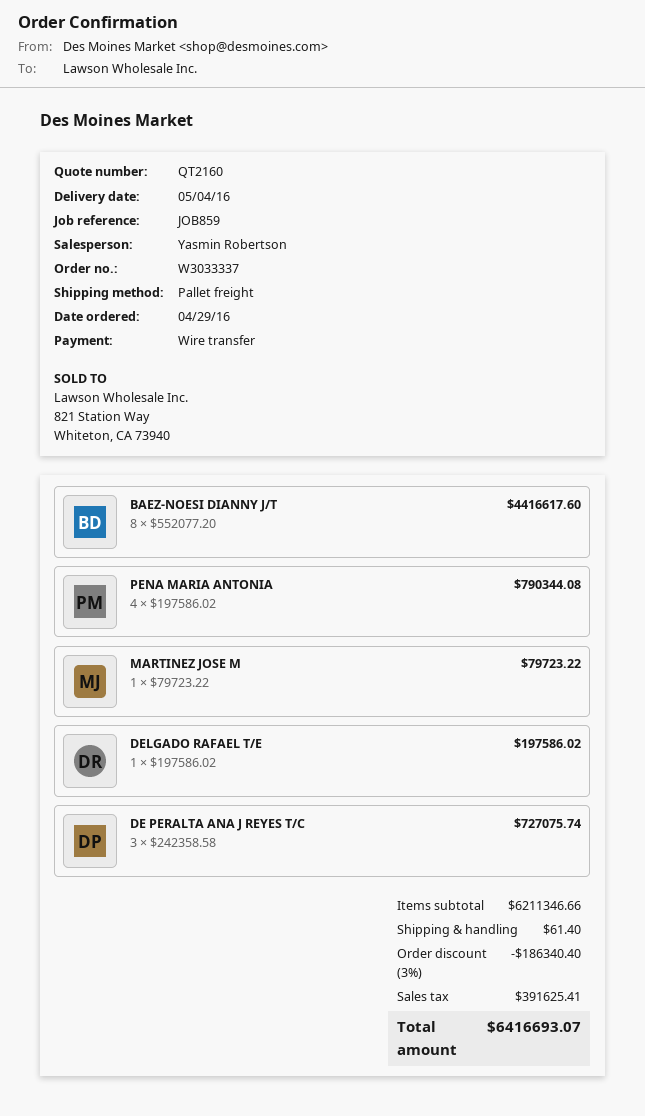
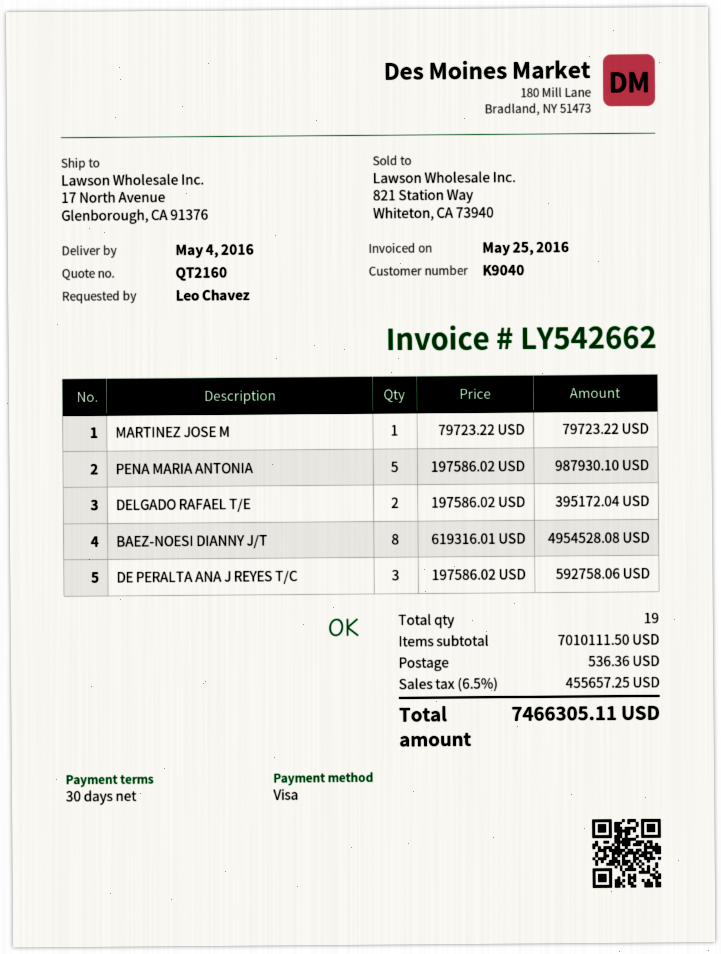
payment method: bank transfer -> Visa
BAEZ-NOESI DIANNY J/T: 8 x 552077.20 = 4416617.60 -> 8 x 619316.01 = 4954528.08
PENA MARIA ANTONIA: 4 x 197586.02 = 790344.08 -> 5 x 197586.02 = 987930.10
DELGADO RAFAEL T/E: 1 x 197586.02 = 197586.02 -> 2 x 197586.02 = 395172.04
DE PERALTA ANA J REYES T/C: 3 x 242358.58 = 727075.74 -> 3 x 197586.02 = 592758.06
subtotal: 6211346.66 -> 7010111.50
discount: 3% = 186340.40 -> none
shipping: 61.40 -> 536.36
tax: 391625.41 -> 455657.25
total: 6416693.07 -> 7466305.11

